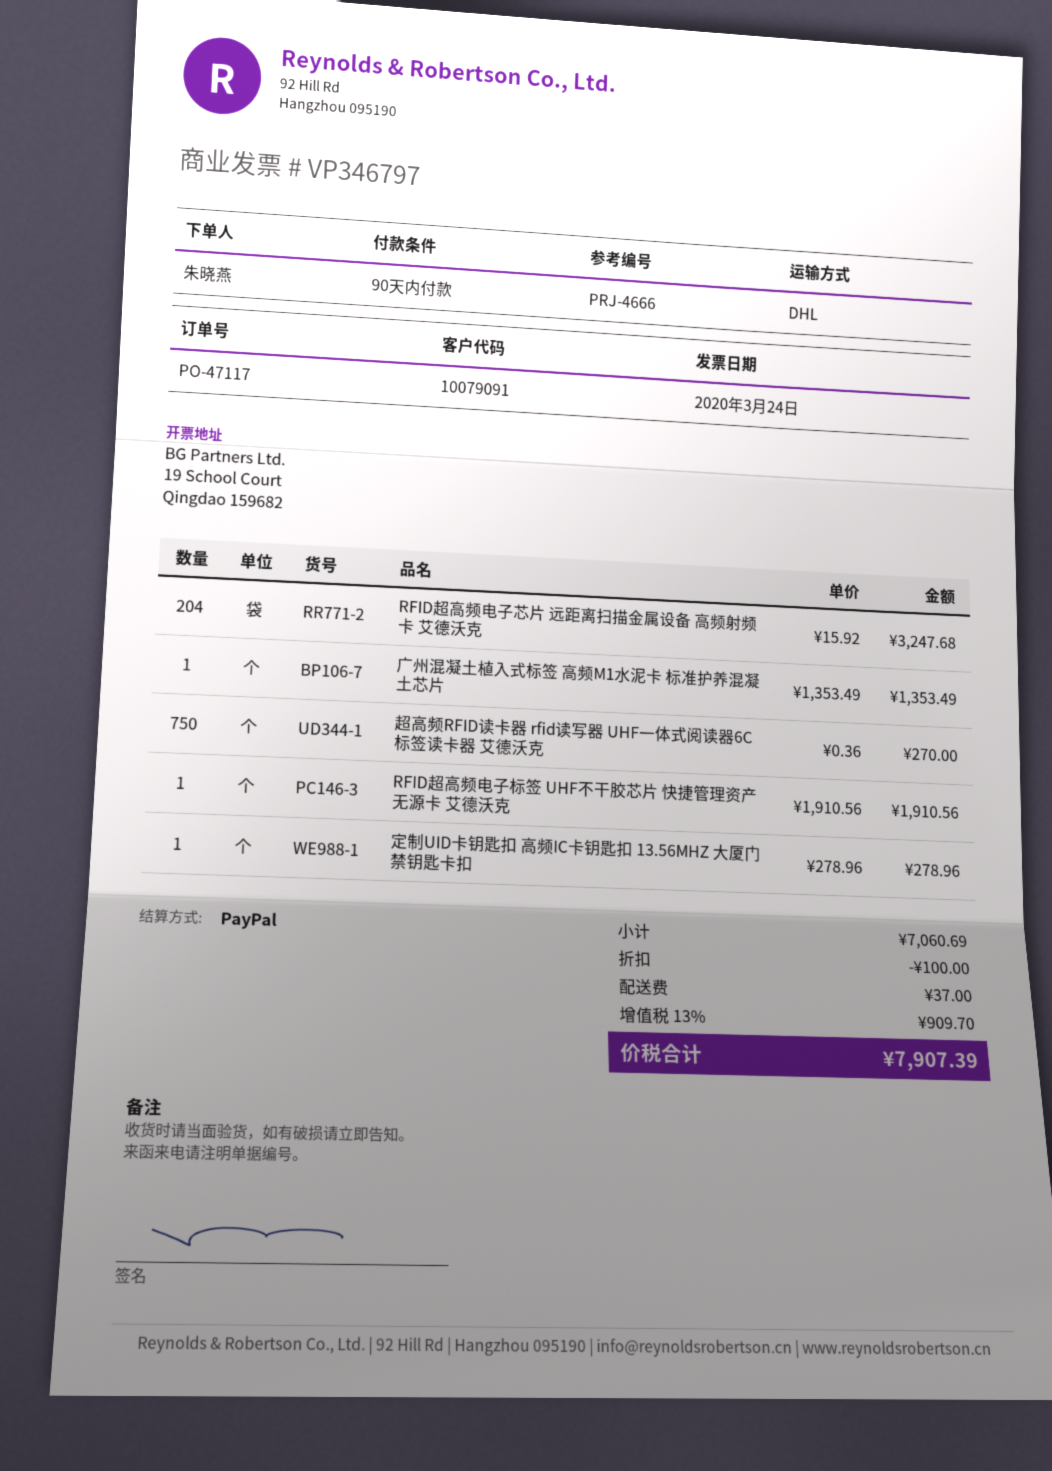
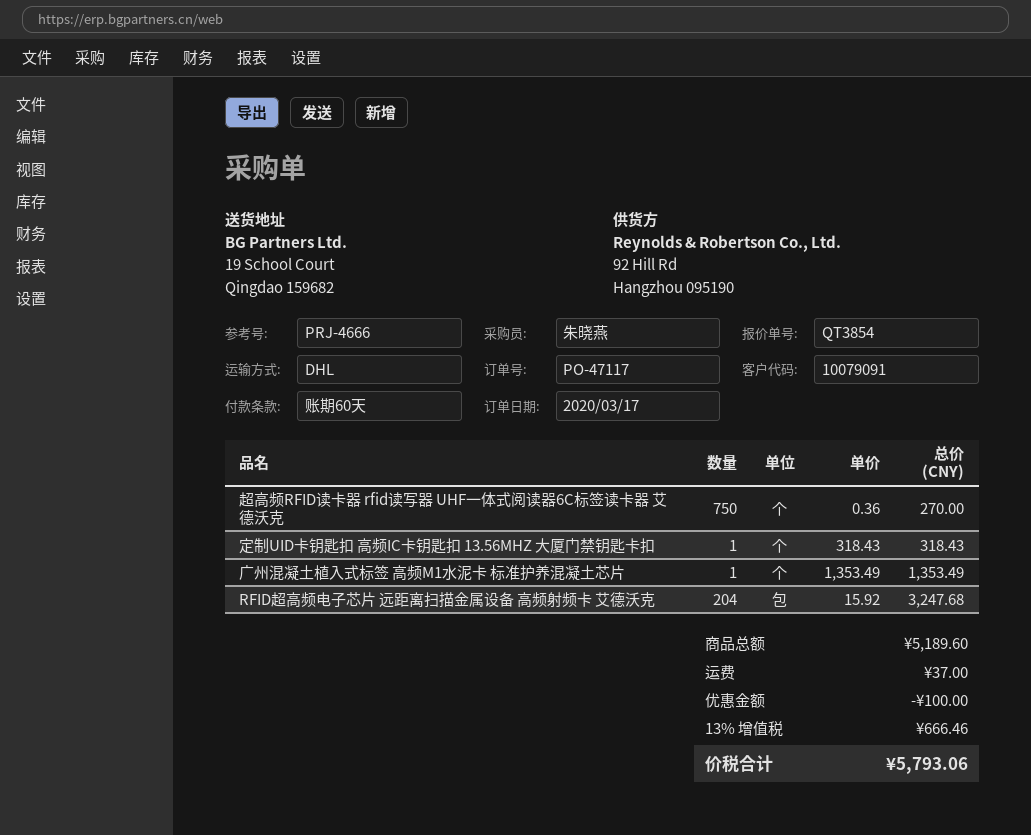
payment terms: 90 days -> 60 days
RFID超高频电子标签 UHF不干胶芯片 快捷管理资产无源卡 艾德沃克: 1 x 1910.56 = 1910.56 -> none
定制UID卡钥匙扣 高频IC卡钥匙扣 13.56MHZ 大厦门禁钥匙卡扣: 1 x 278.96 = 278.96 -> 1 x 318.43 = 318.43
subtotal: 7060.69 -> 5189.60
tax: 13% = 909.70 -> 13% = 666.46
total: 7907.39 -> 5793.06

